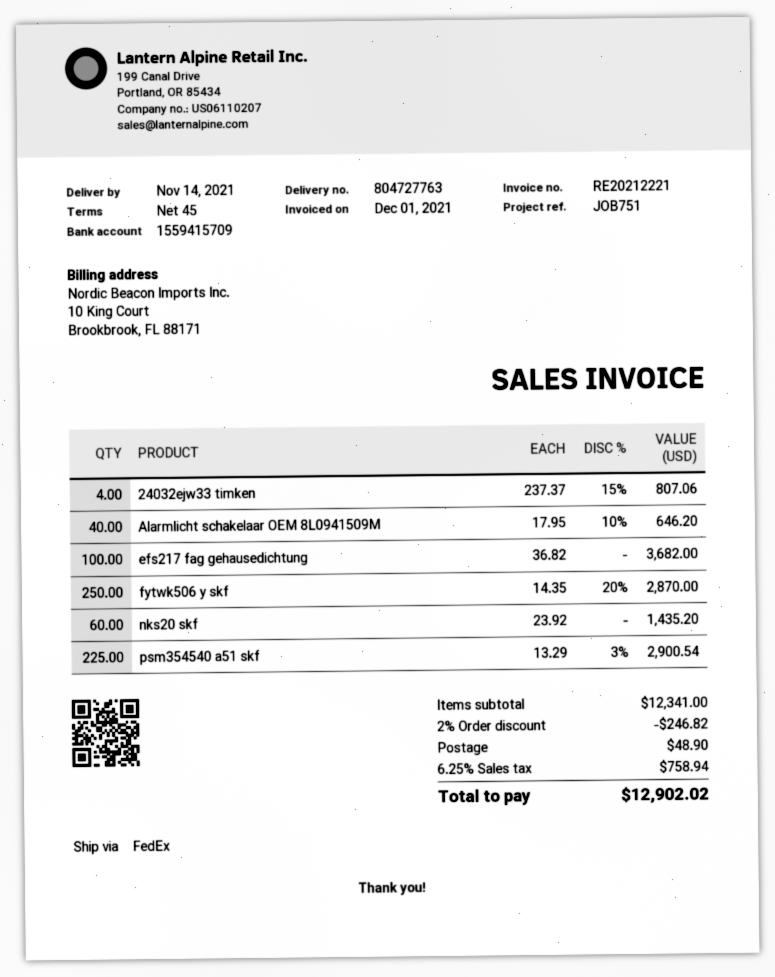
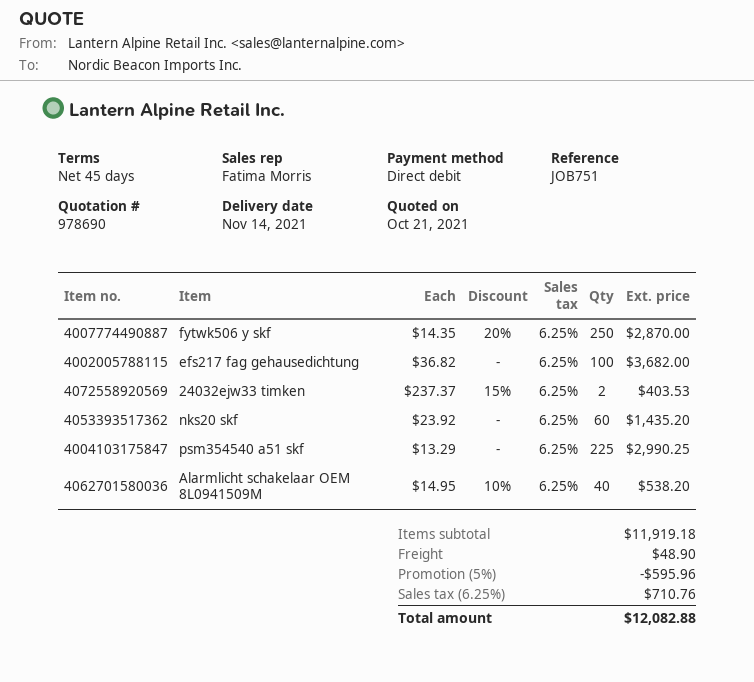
24032ejw33 timken: 4 x 237.37 - 15% = 807.06 -> 2 x 237.37 - 15% = 403.53
Alarmlicht schakelaar OEM 8L0941509M: 40 x 17.95 - 10% = 646.20 -> 40 x 14.95 - 10% = 538.20
psm354540 a51 skf: 225 x 13.29 - 3% = 2900.54 -> 225 x 13.29 = 2990.25
subtotal: 12341.00 -> 11919.18
discount: 2% = 246.82 -> 5% = 595.96
tax: 6.25% = 758.94 -> 6.25% = 710.76
total: 12902.02 -> 12082.88

